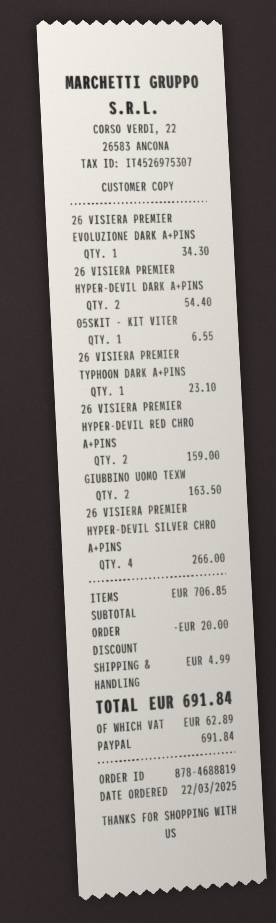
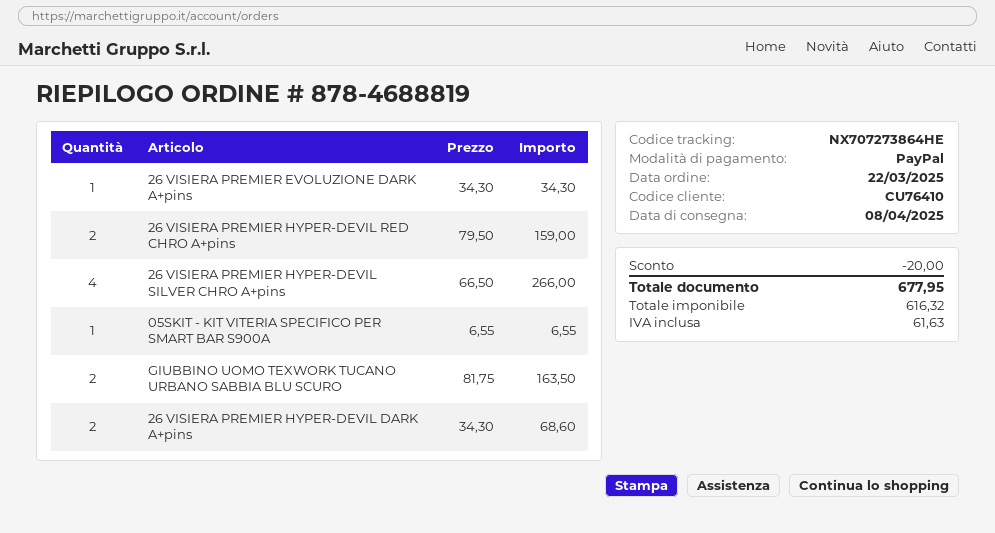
26 VISIERA PREMIER HYPER-DEVIL DARK A+PINS: 2 for 54.40 -> 2 for 68.60
26 VISIERA PREMIER TYPHOON DARK A+PINS: 1 for 23.10 -> none
shipping: 4.99 -> none
tax: 62.89 -> 61.63
total: 691.84 -> 677.95

